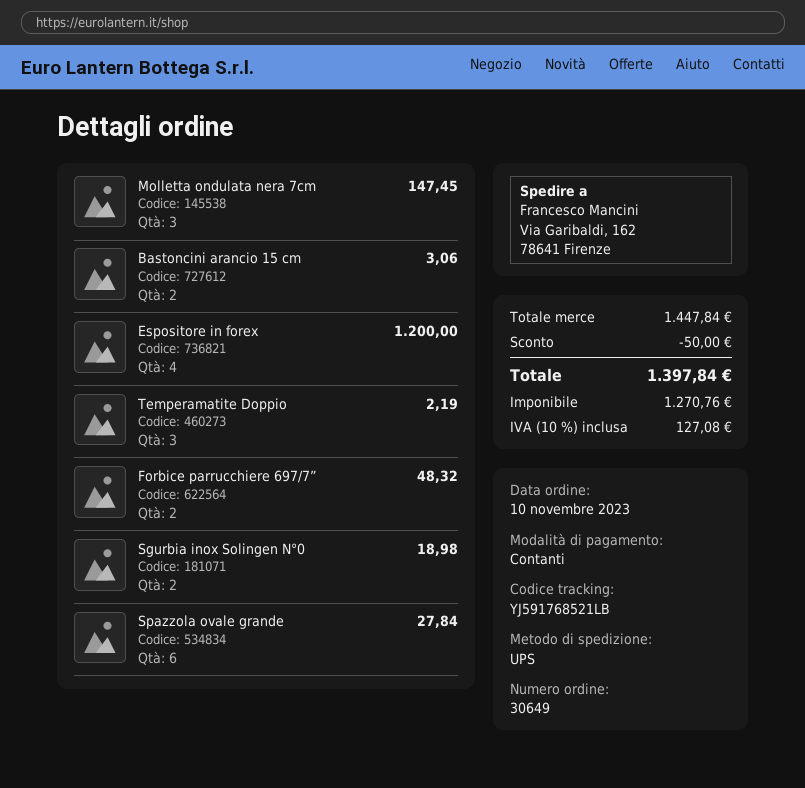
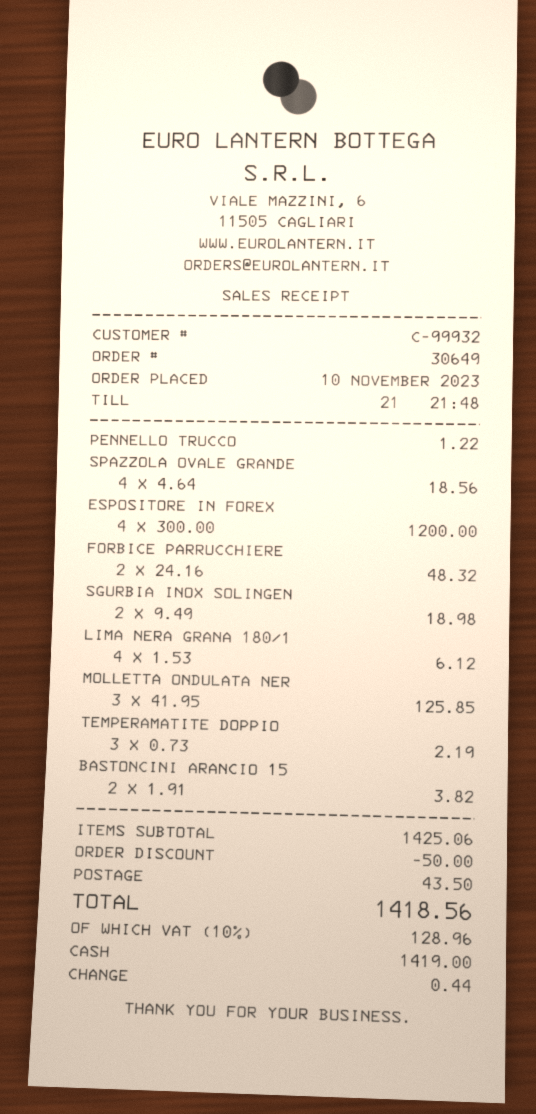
Molletta ondulata nera 7cm: 3 for 147.45 -> 3 for 125.85
Bastoncini arancio 15 cm: 2 for 3.06 -> 2 for 3.82
Spazzola ovale grande: 6 for 27.84 -> 4 for 18.56
PENNELLO TRUCCO: none -> 1 for 1.22
LIMA NERA GRANA 180/1: none -> 4 for 6.12
subtotal: 1447.84 -> 1425.06
shipping: none -> 43.50
tax: 10% = 127.08 -> 10% = 128.96
total: 1397.84 -> 1418.56

